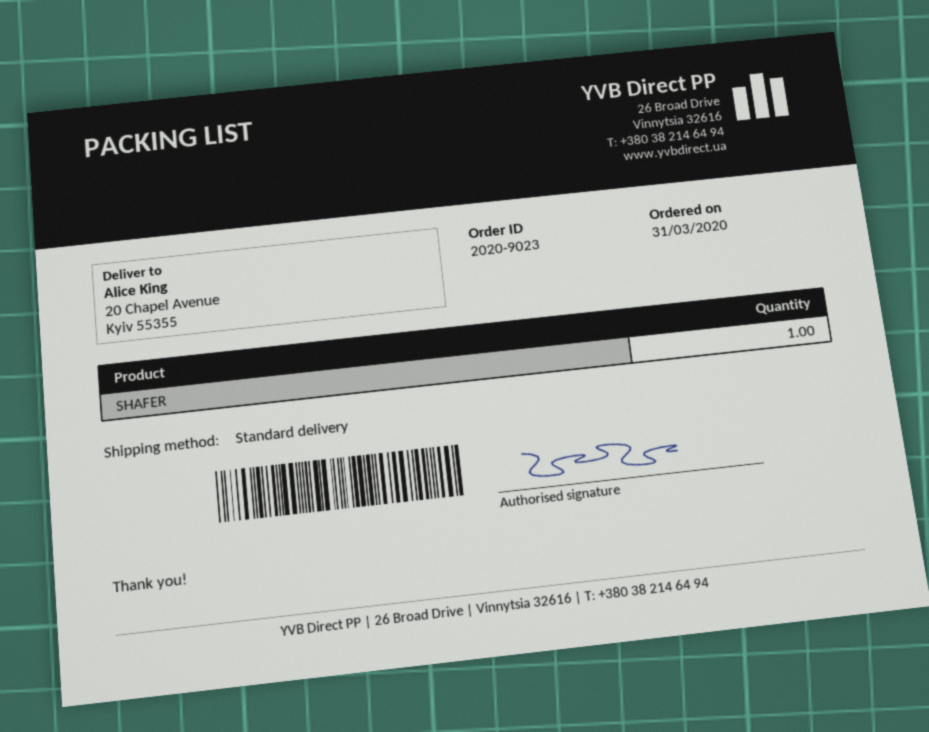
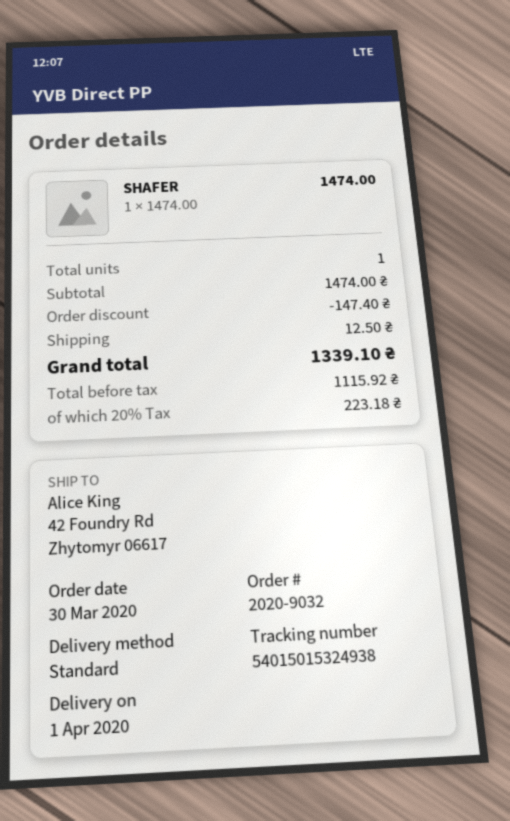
order number: 2020-9023 -> 2020-9032
order date: 2020-03-31 -> 2020-03-30
ship to: 20 Chapel Avenue, Kyiv 55355 -> 42 Foundry Rd, Zhytomyr 06617

